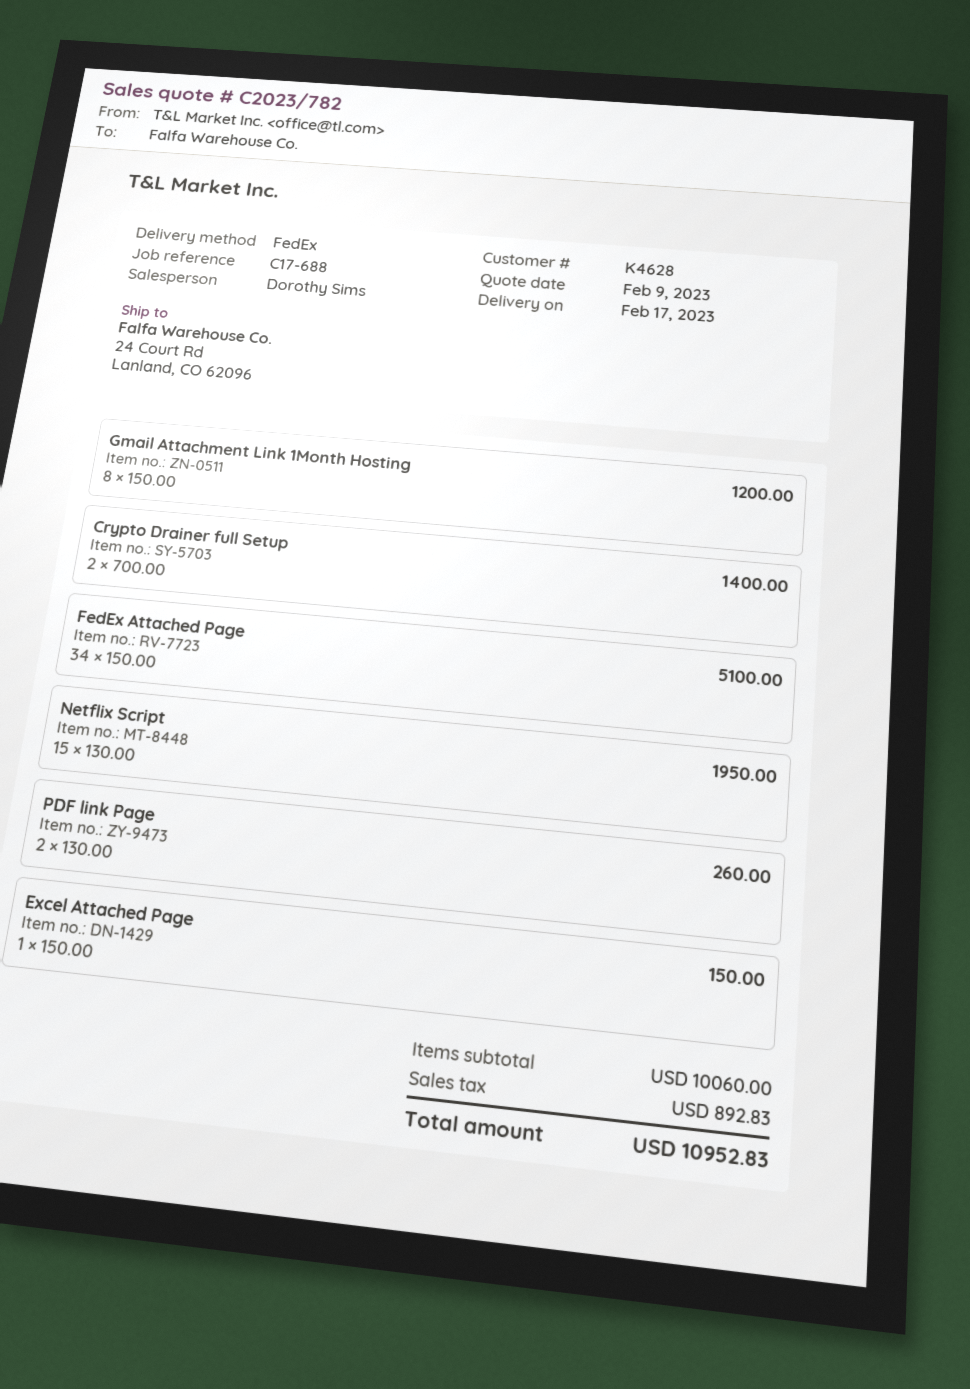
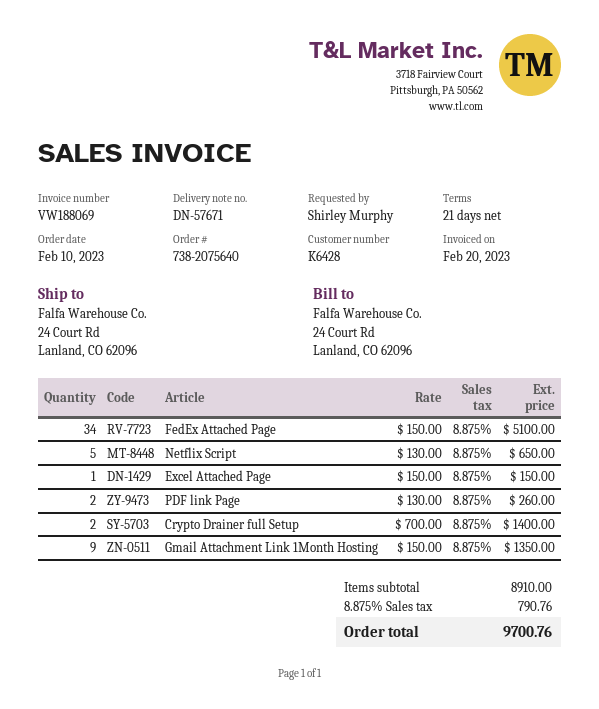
customer number: K4628 -> K6428
Gmail Attachment Link 1Month Hosting: 8 x 150.00 = 1200.00 -> 9 x 150.00 = 1350.00
Netflix Script: 15 x 130.00 = 1950.00 -> 5 x 130.00 = 650.00
subtotal: 10060.00 -> 8910.00
tax: 892.83 -> 790.76
total: 10952.83 -> 9700.76

